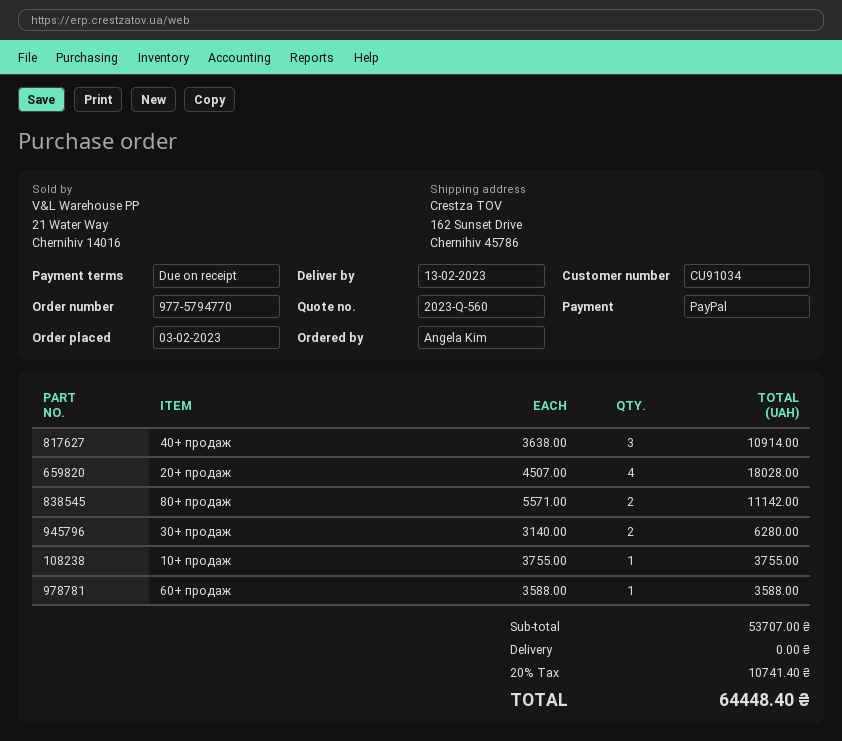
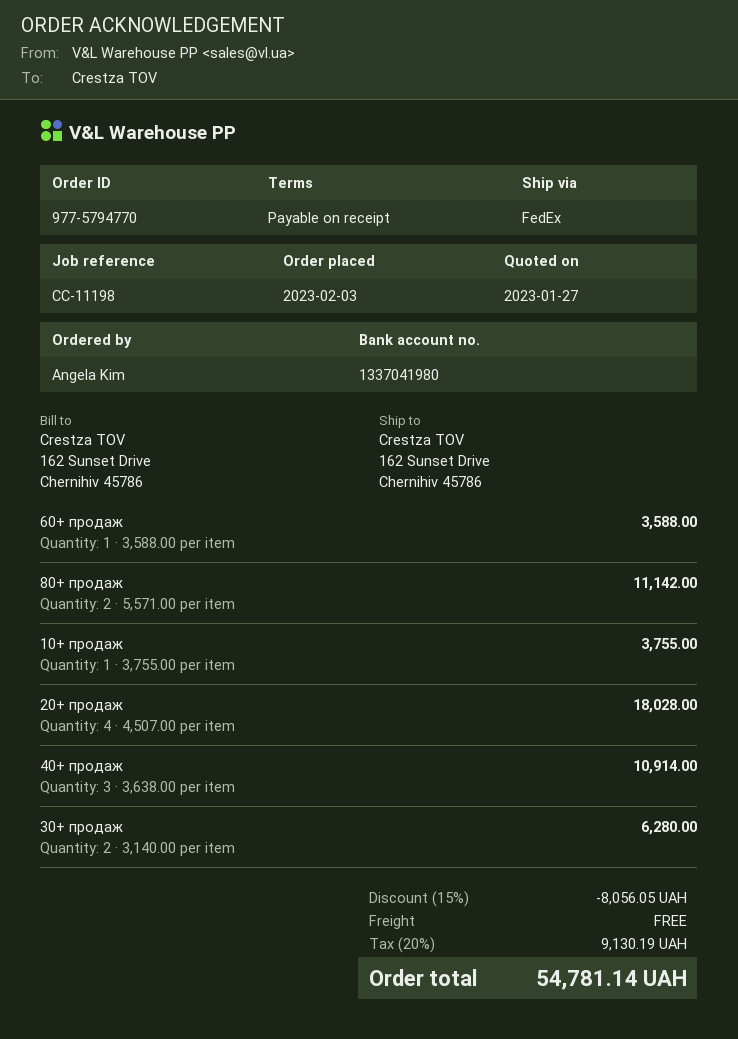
discount: none -> 15% = 8056.05
tax: 20% = 10741.40 -> 20% = 9130.19
total: 64448.40 -> 54781.14

